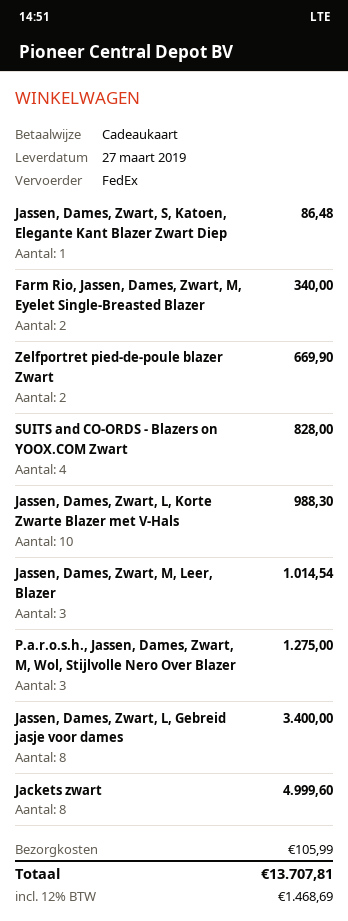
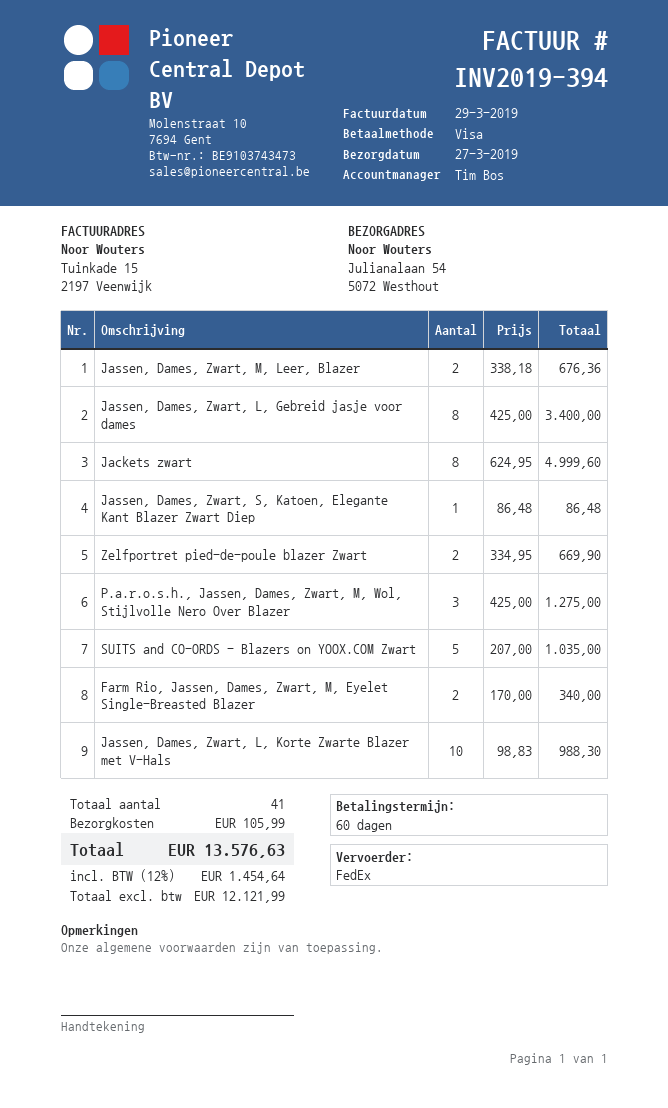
payment method: gift card -> Visa
SUITS and CO-ORDS - Blazers on YOOX.COM Zwart: 4 for 828.00 -> 5 for 1035.00
Jassen, Dames, Zwart, M, Leer, Blazer: 3 for 1014.54 -> 2 for 676.36
tax: 12% = 1468.69 -> 12% = 1454.64
total: 13707.81 -> 13576.63

